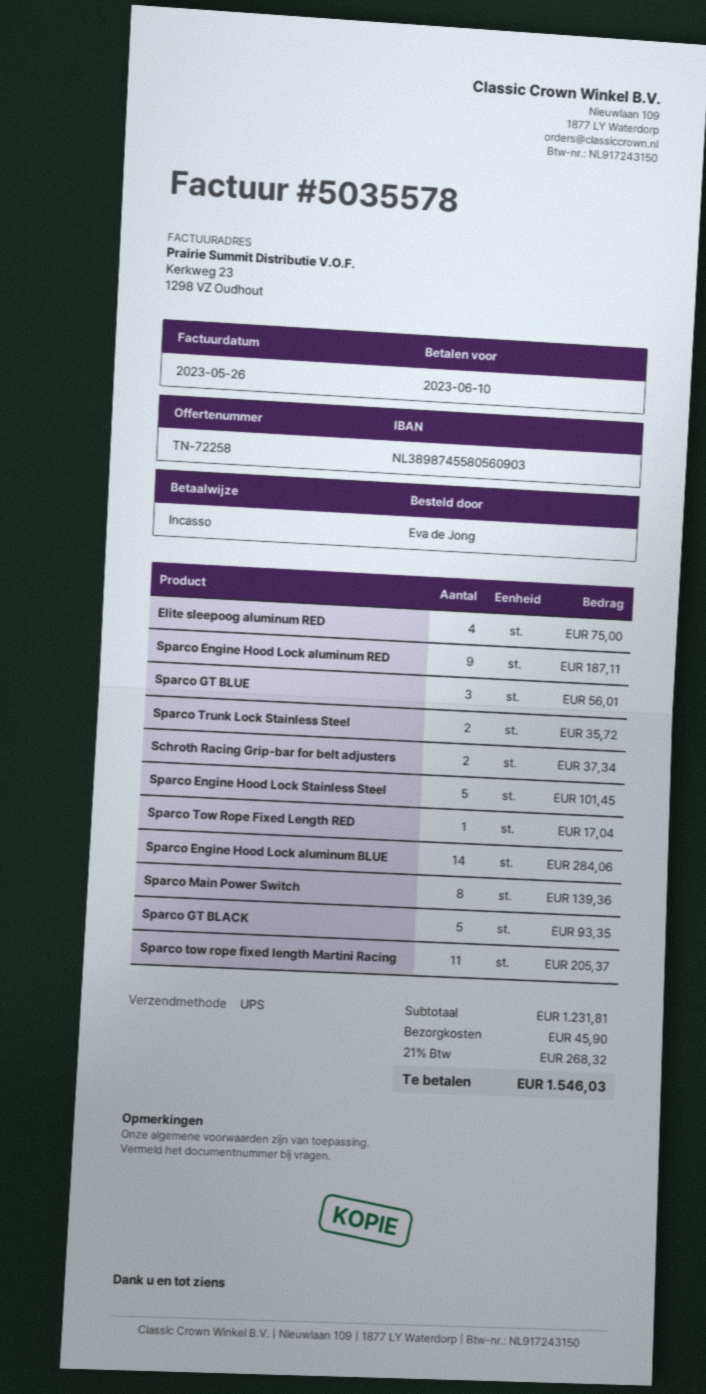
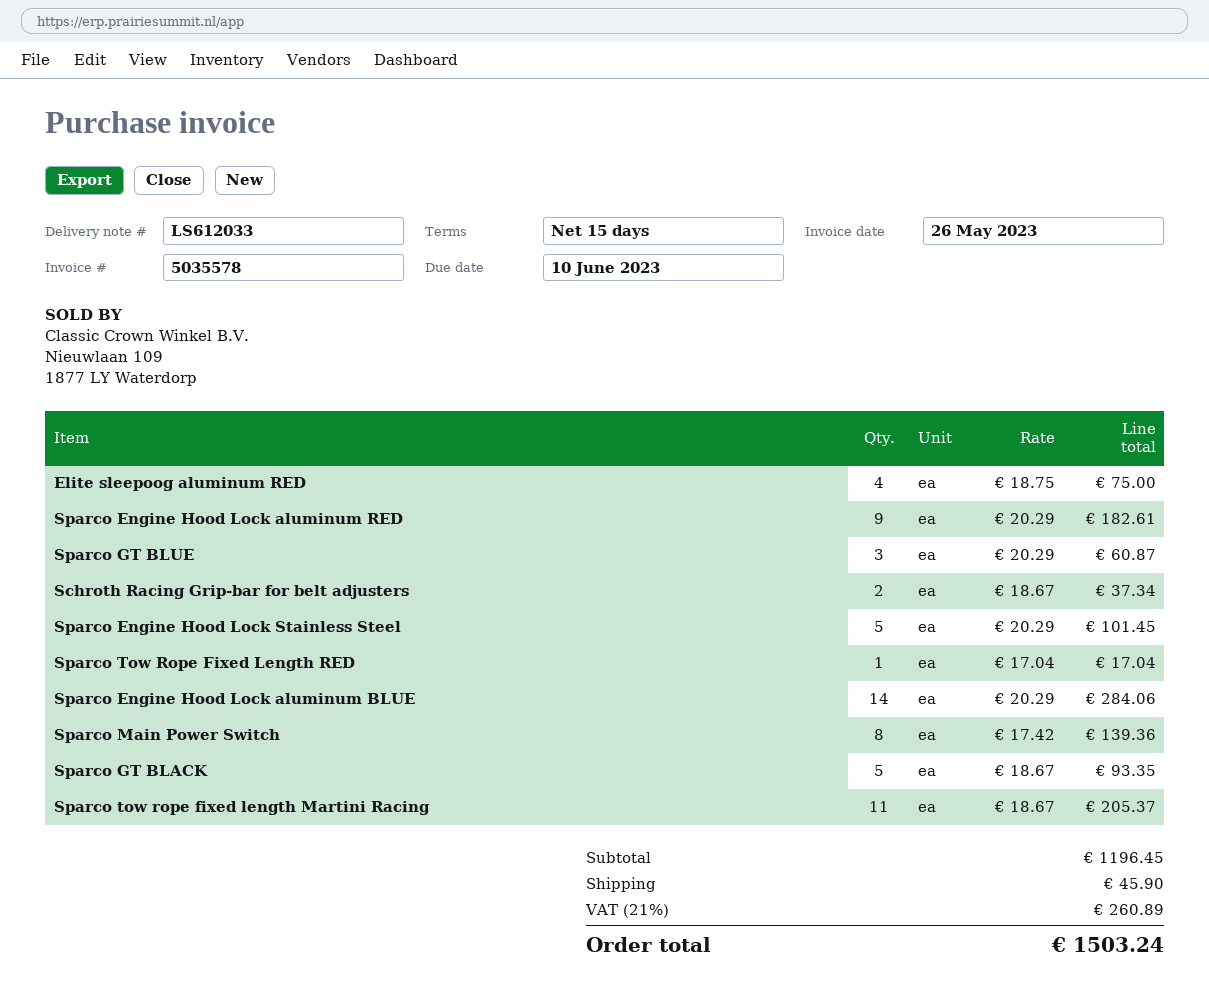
Sparco Engine Hood Lock aluminum RED: 9 for 187.11 -> 9 for 182.61
Sparco GT BLUE: 3 for 56.01 -> 3 for 60.87
Sparco Trunk Lock Stainless Steel: 2 for 35.72 -> none
subtotal: 1231.81 -> 1196.45
tax: 21% = 268.32 -> 21% = 260.89
total: 1546.03 -> 1503.24

